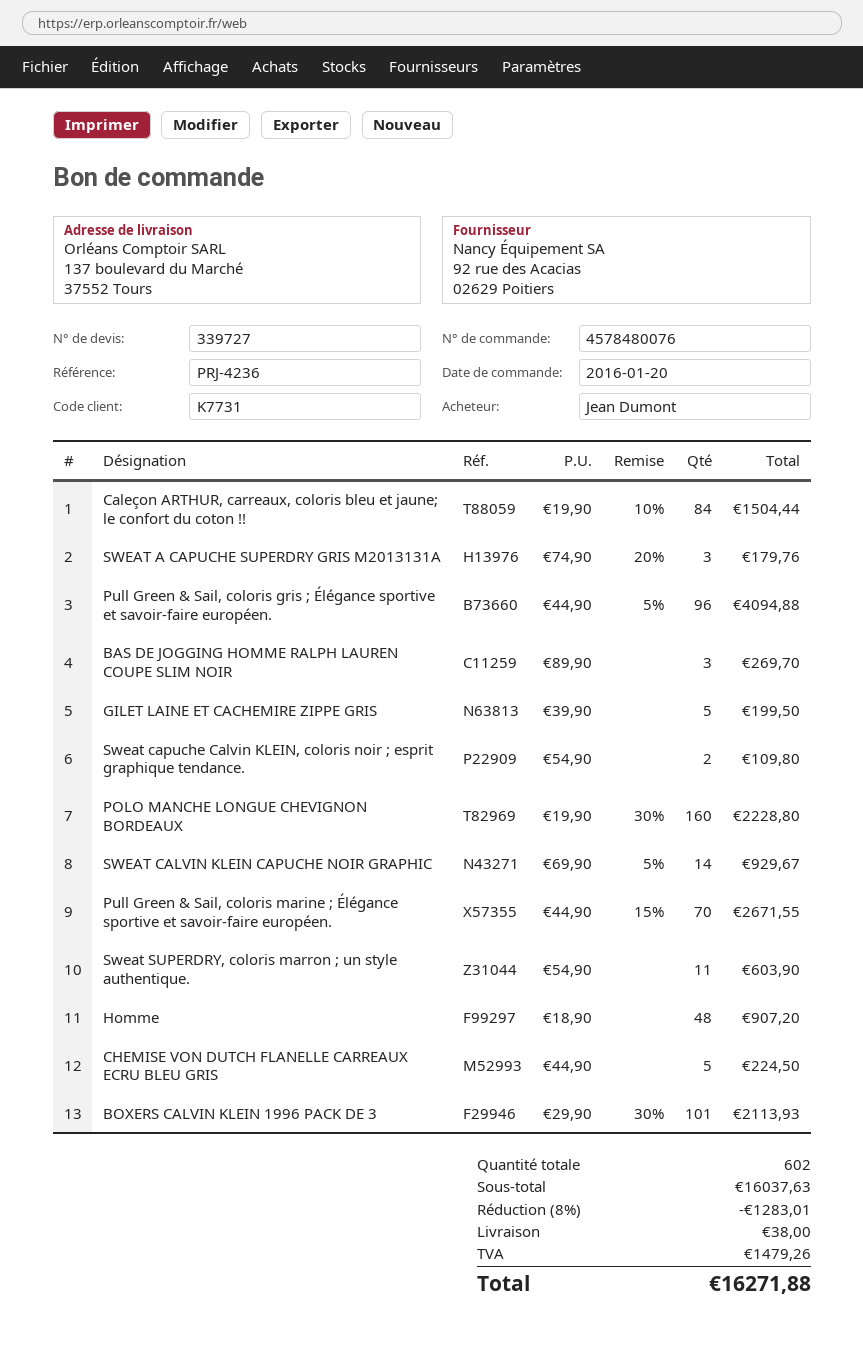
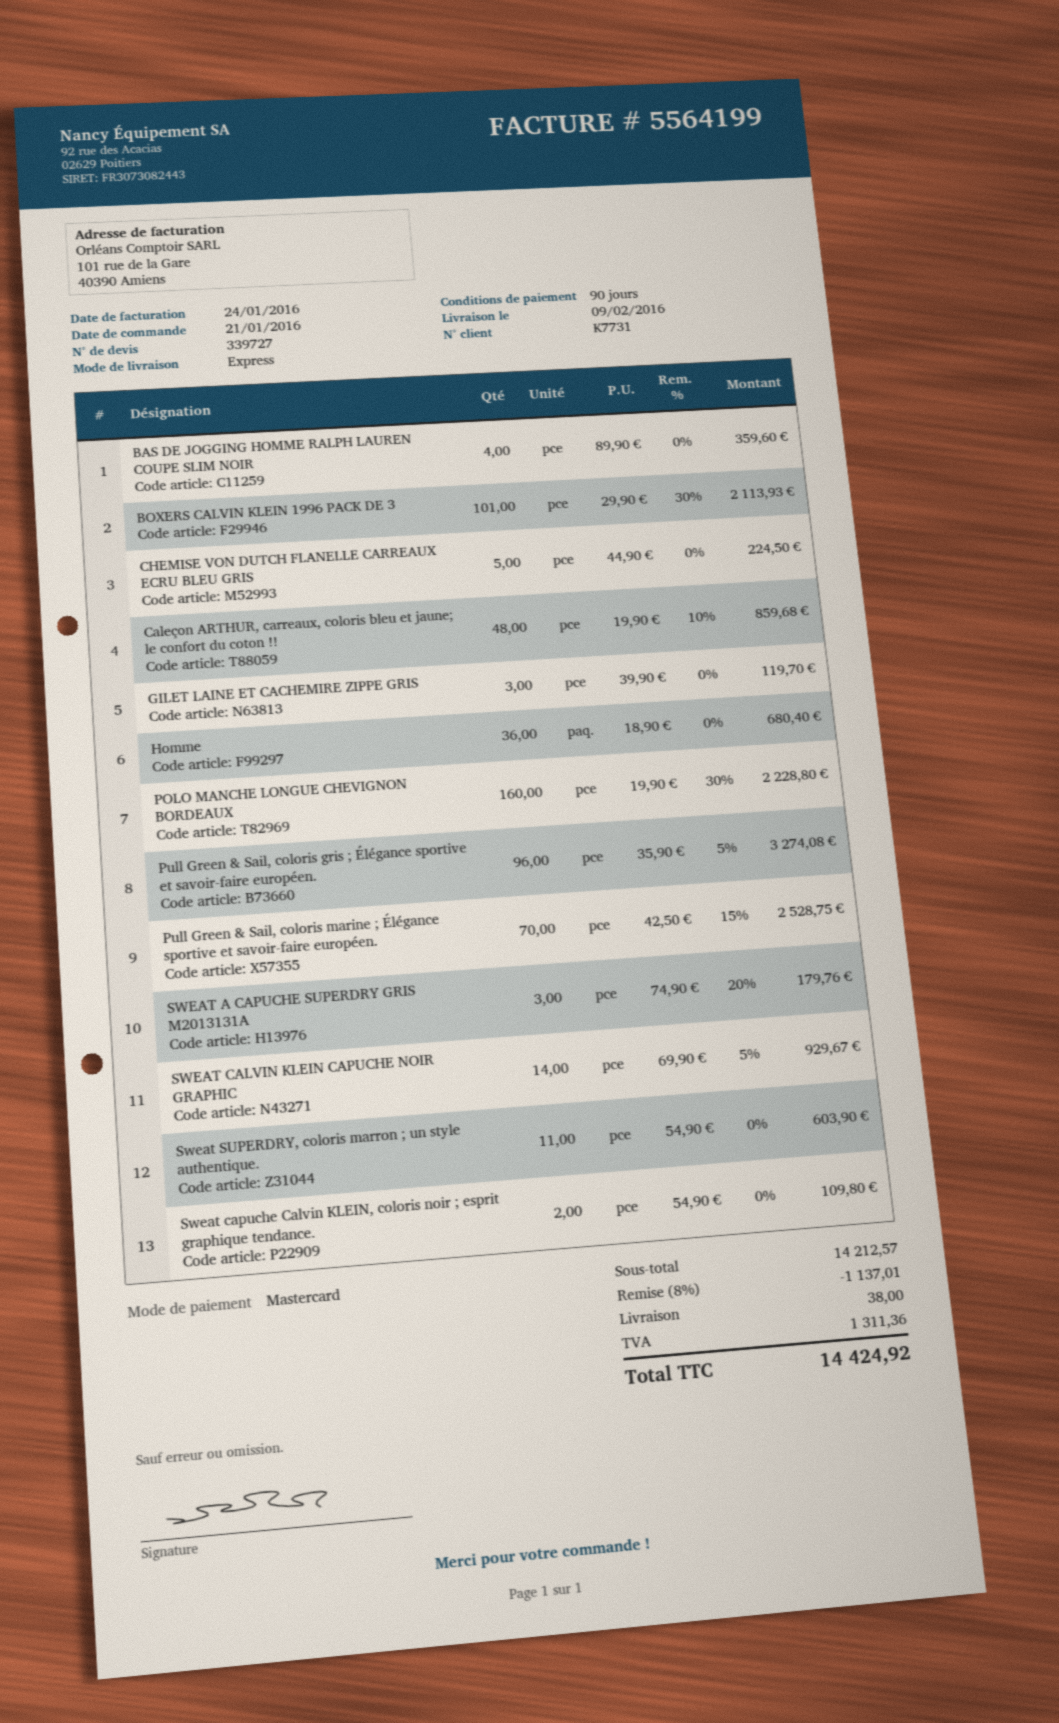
order date: 2016-01-20 -> 2016-01-21
Caleçon ARTHUR, carreaux, coloris bleu et jaune; le confort du coton !!: 84 x 19.90 - 10% = 1504.44 -> 48 x 19.90 - 10% = 859.68
Pull Green & Sail, coloris gris ; Élégance sportive et savoir-faire européen.: 96 x 44.90 - 5% = 4094.88 -> 96 x 35.90 - 5% = 3274.08
BAS DE JOGGING HOMME RALPH LAUREN COUPE SLIM NOIR: 3 x 89.90 = 269.70 -> 4 x 89.90 = 359.60
GILET LAINE ET CACHEMIRE ZIPPE GRIS: 5 x 39.90 = 199.50 -> 3 x 39.90 = 119.70
Pull Green & Sail, coloris marine ; Élégance sportive et savoir-faire européen.: 70 x 44.90 - 15% = 2671.55 -> 70 x 42.50 - 15% = 2528.75
Homme: 48 x 18.90 = 907.20 -> 36 x 18.90 = 680.40
subtotal: 16037.63 -> 14212.57
discount: 8% = 1283.01 -> 8% = 1137.01
tax: 1479.26 -> 1311.36
total: 16271.88 -> 14424.92

